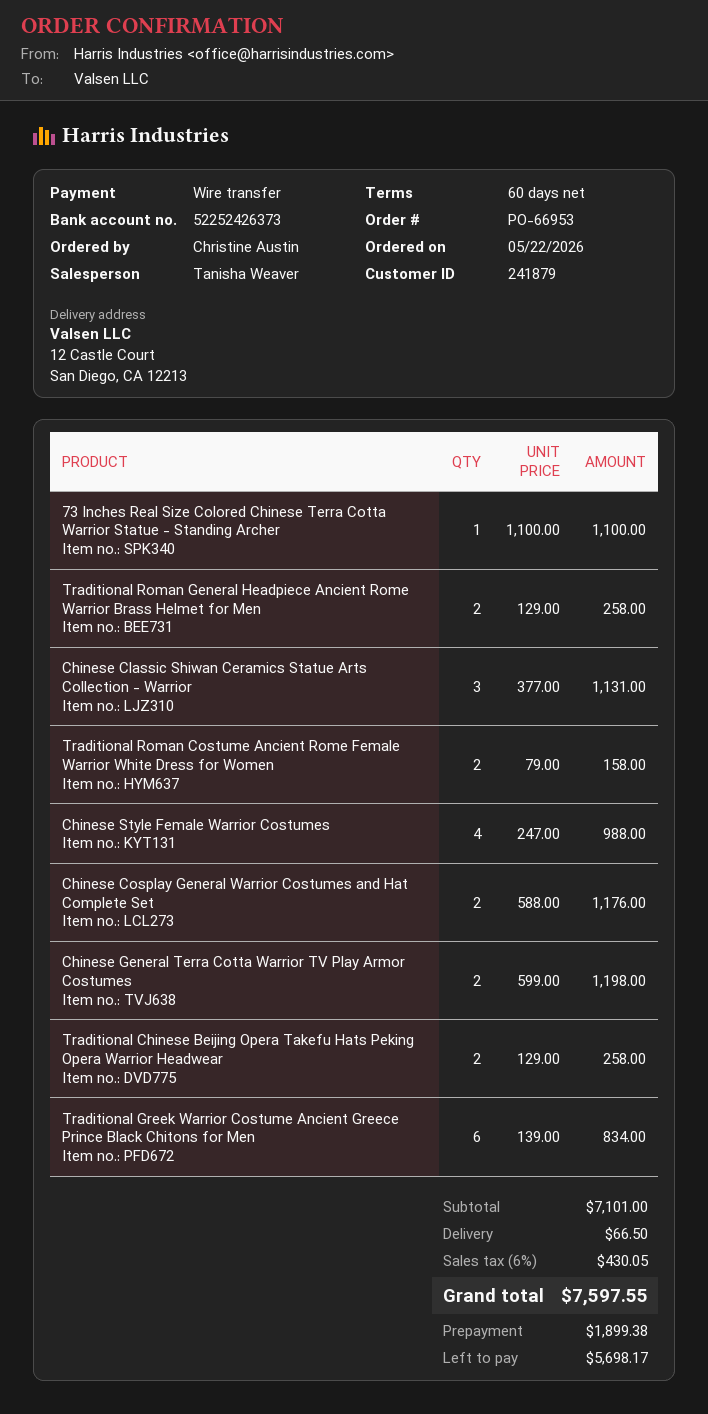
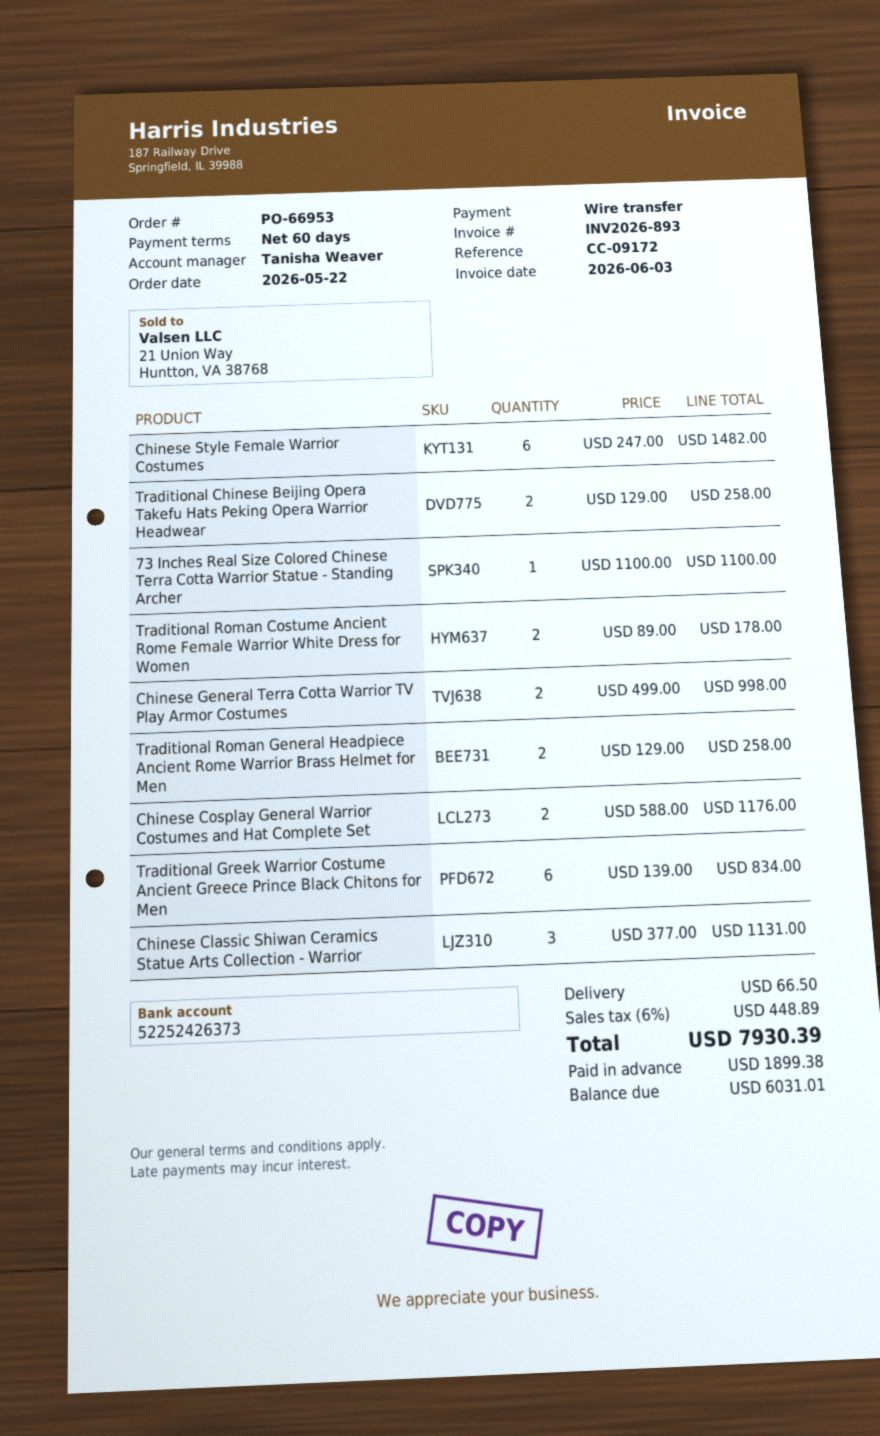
Traditional Roman Costume Ancient Rome Female Warrior White Dress for Women: 2 x 79.00 = 158.00 -> 2 x 89.00 = 178.00
Chinese Style Female Warrior Costumes: 4 x 247.00 = 988.00 -> 6 x 247.00 = 1482.00
Chinese General Terra Cotta Warrior TV Play Armor Costumes: 2 x 599.00 = 1198.00 -> 2 x 499.00 = 998.00
tax: 6% = 430.05 -> 6% = 448.89
total: 7597.55 -> 7930.39
balance: 5698.17 -> 6031.01

